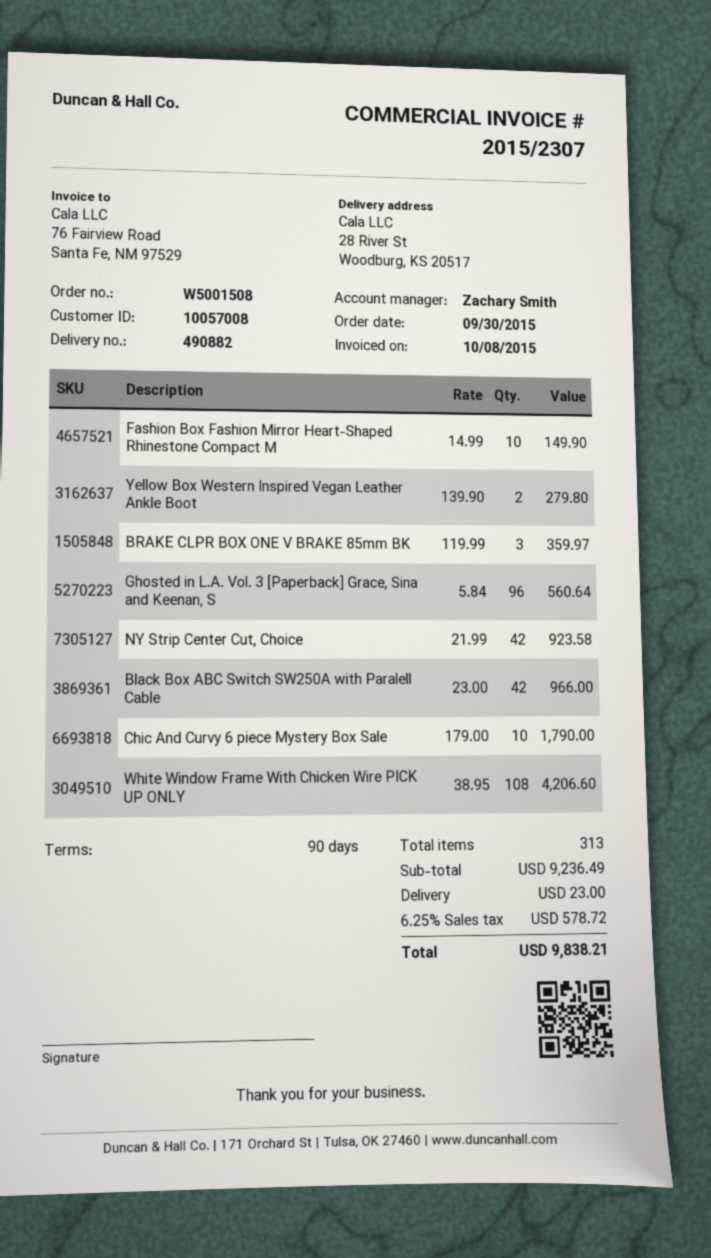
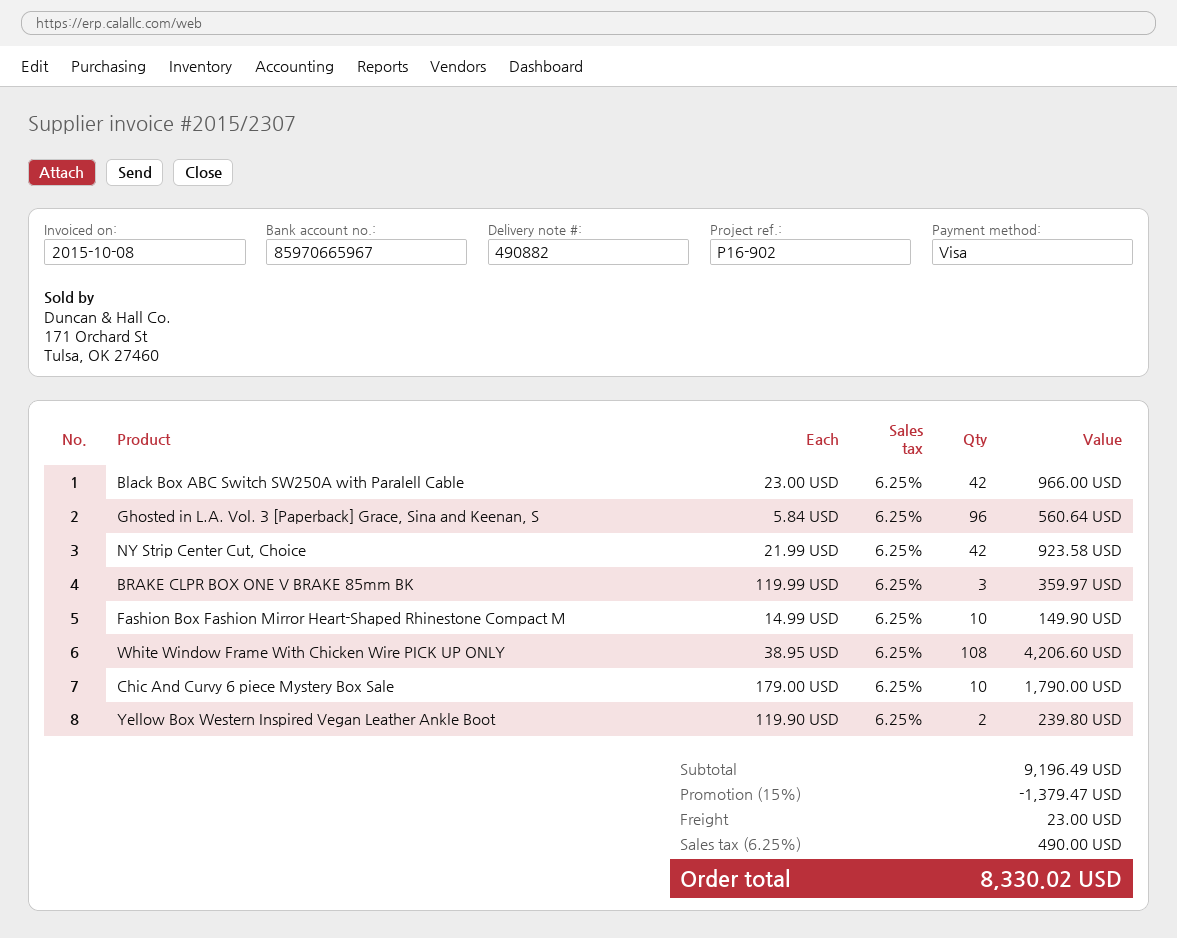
Yellow Box Western Inspired Vegan Leather Ankle Boot: 2 x 139.90 = 279.80 -> 2 x 119.90 = 239.80
subtotal: 9236.49 -> 9196.49
discount: none -> 15% = 1379.47
tax: 6.25% = 578.72 -> 6.25% = 490.00
total: 9838.21 -> 8330.02

